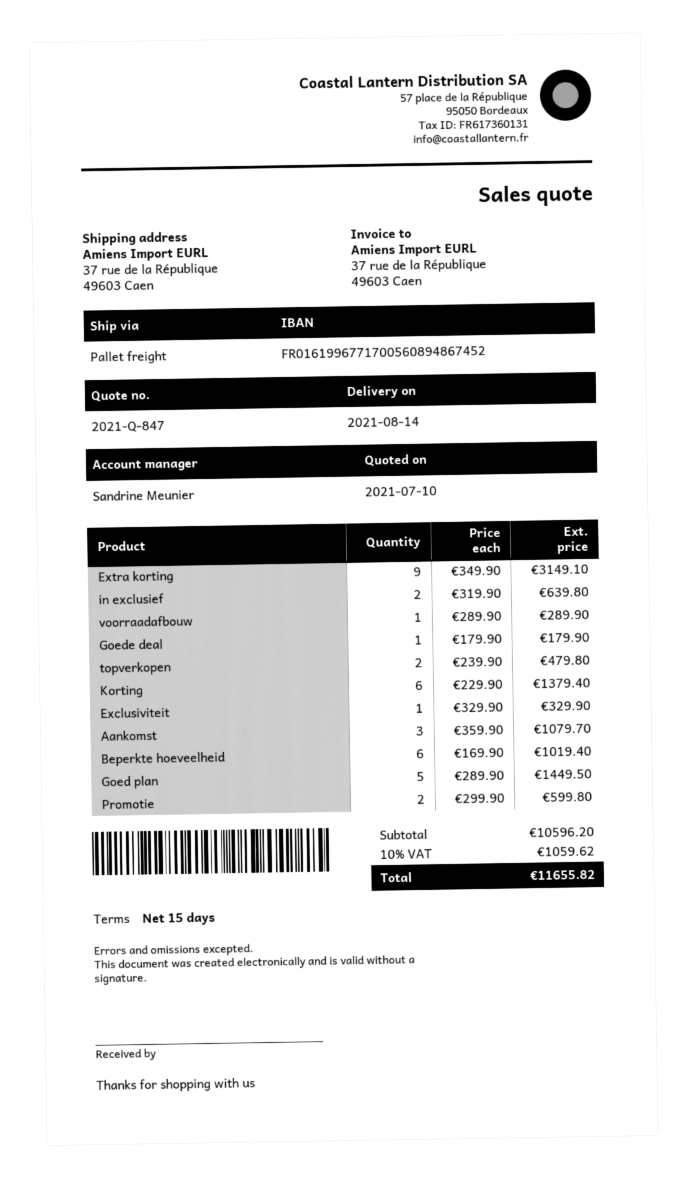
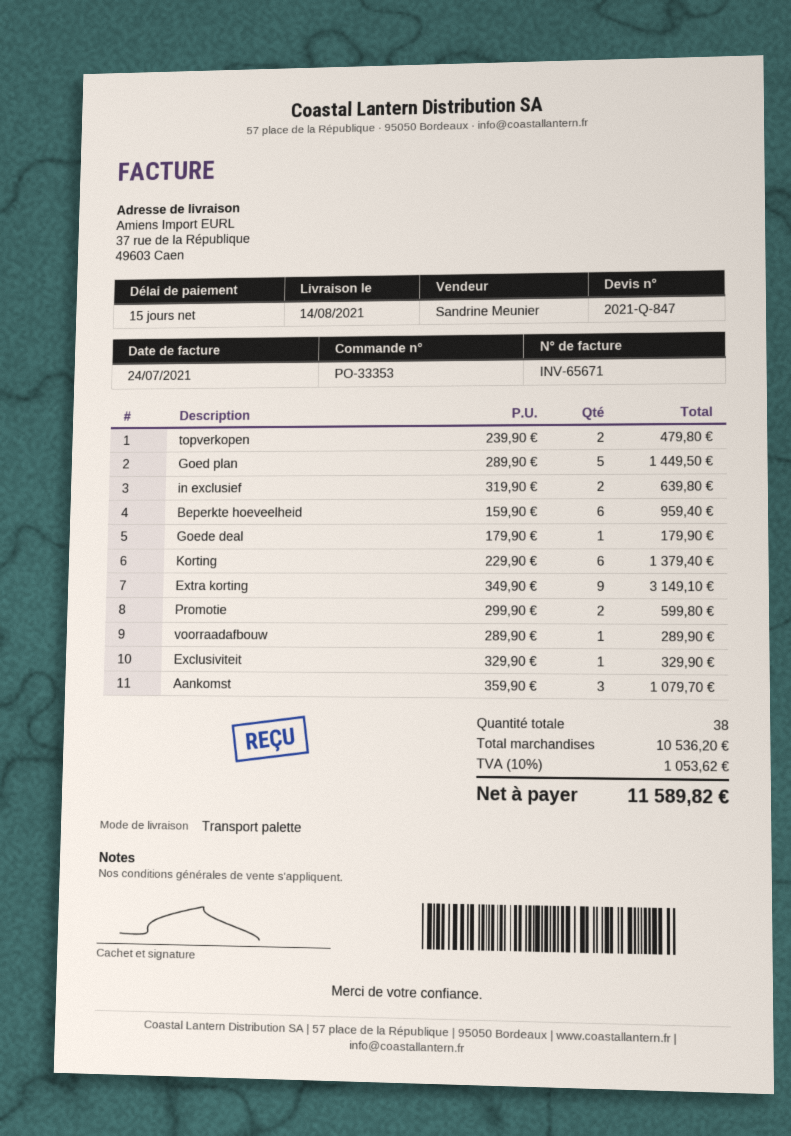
Beperkte hoeveelheid: 6 x 169.90 = 1019.40 -> 6 x 159.90 = 959.40
subtotal: 10596.20 -> 10536.20
tax: 10% = 1059.62 -> 10% = 1053.62
total: 11655.82 -> 11589.82

